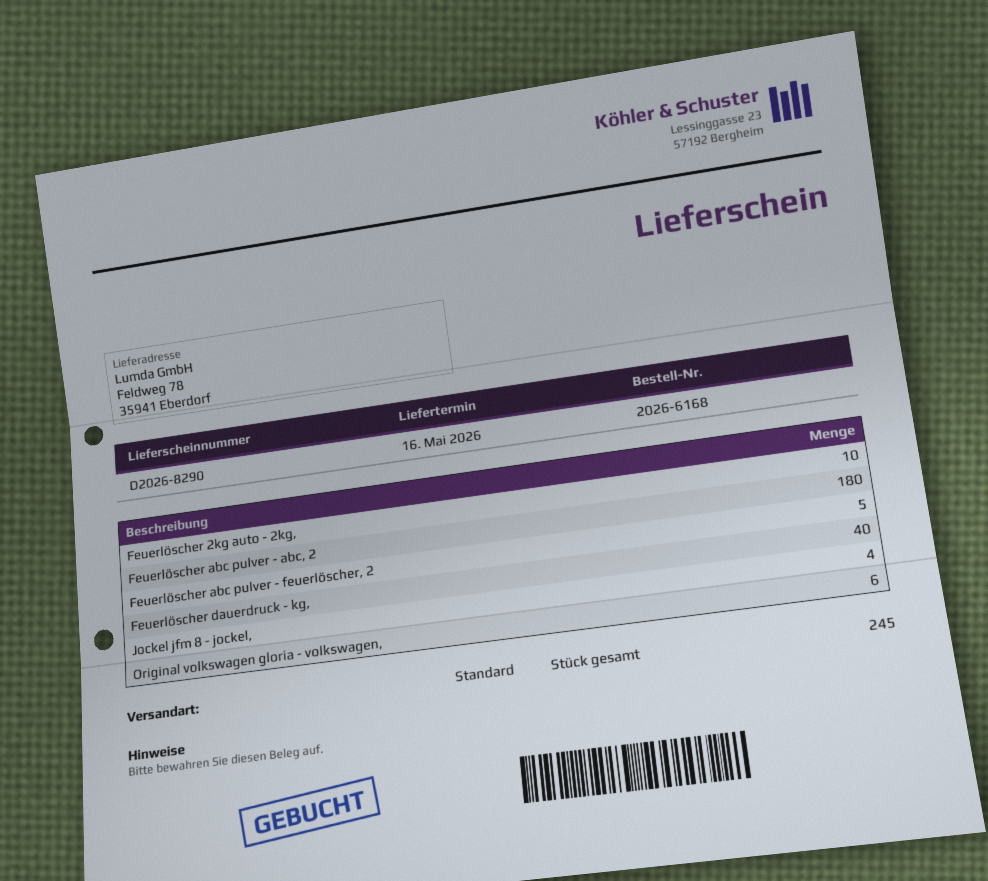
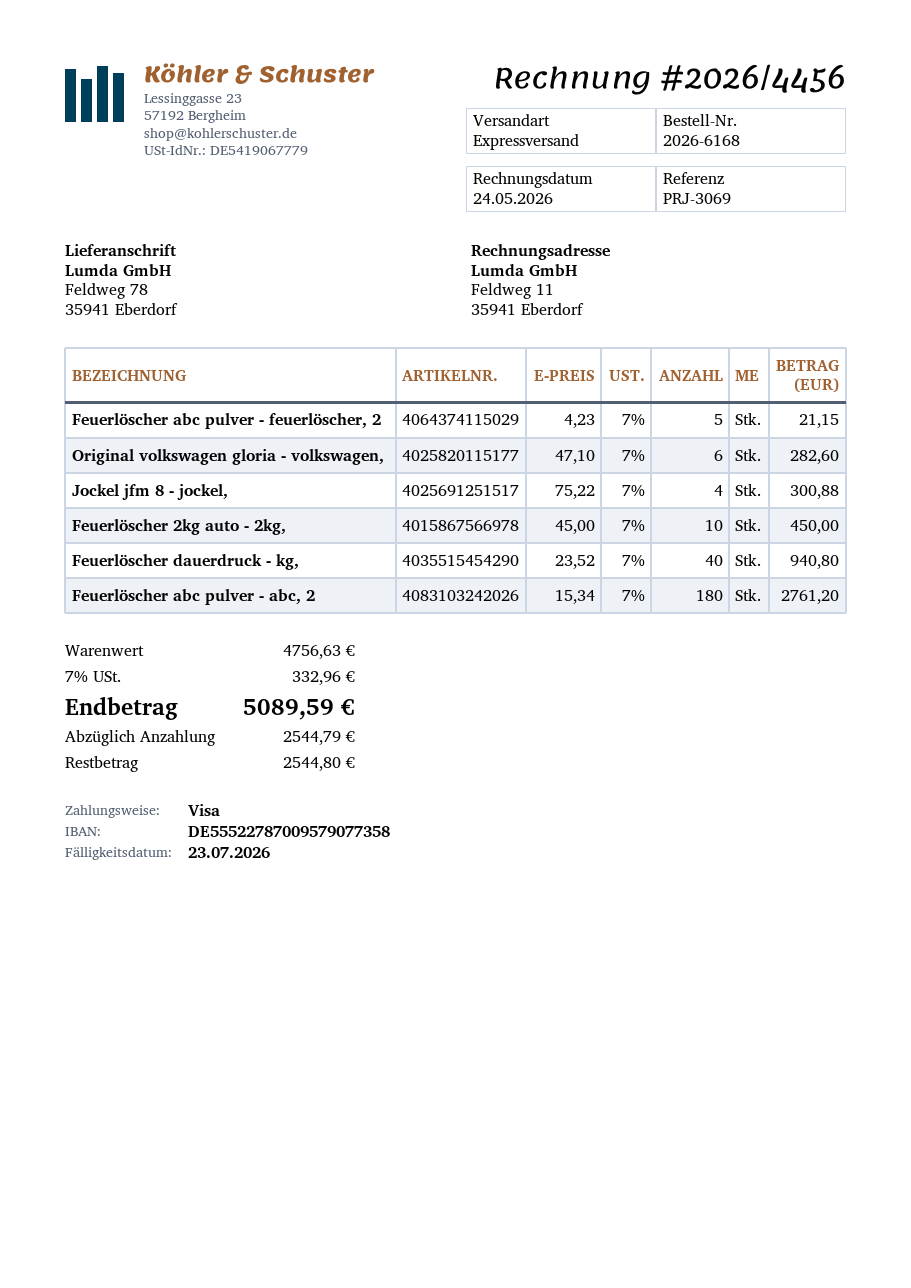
shipping method: standard -> express

